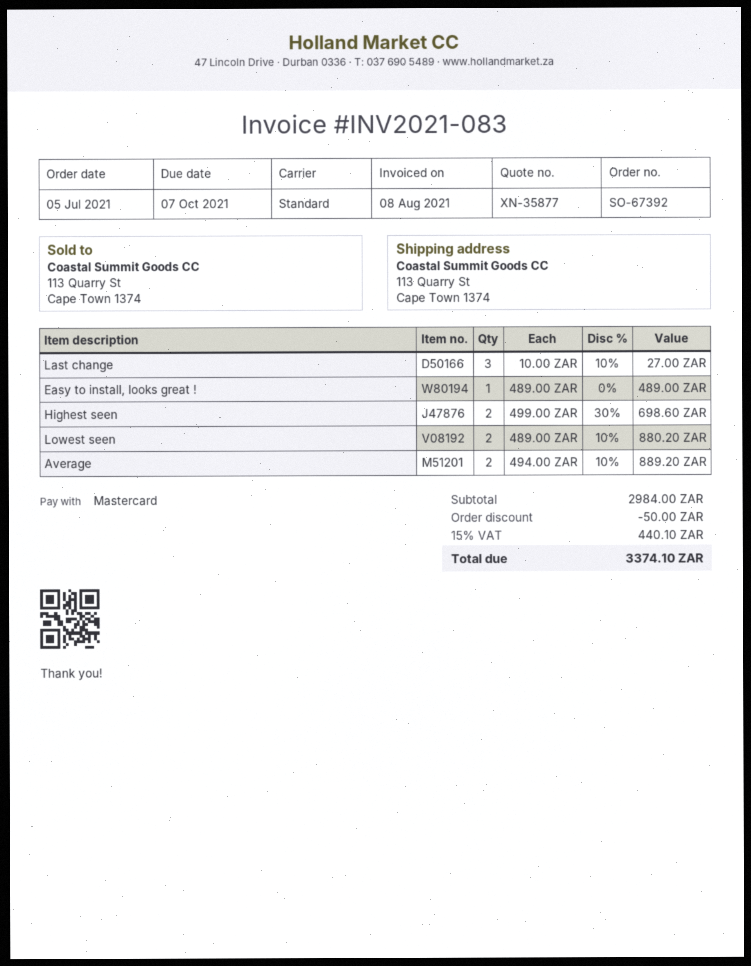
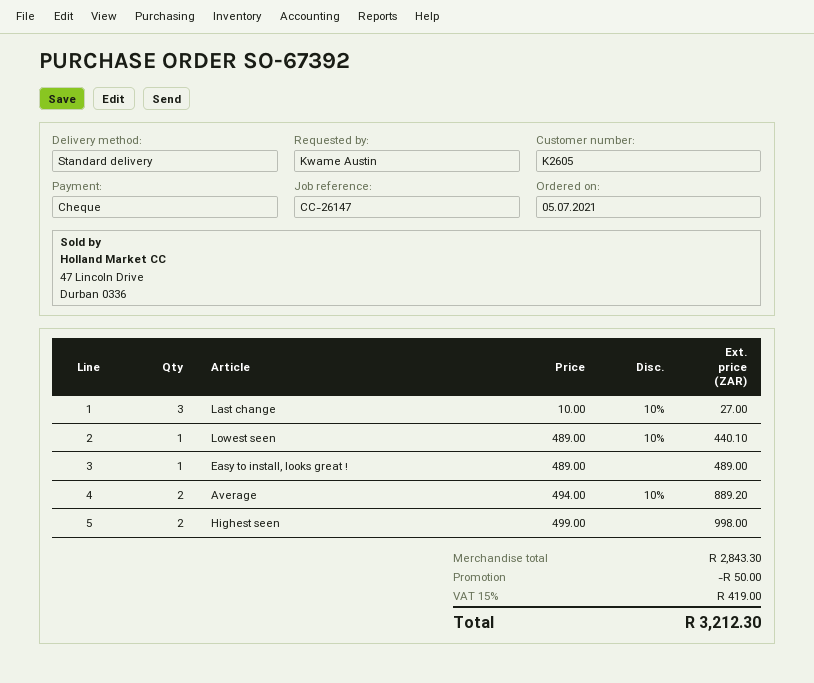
payment method: Mastercard -> cheque
Highest seen: 2 x 499.00 - 30% = 698.60 -> 2 x 499.00 = 998.00
Lowest seen: 2 x 489.00 - 10% = 880.20 -> 1 x 489.00 - 10% = 440.10
subtotal: 2984.00 -> 2843.30
tax: 15% = 440.10 -> 15% = 419.00
total: 3374.10 -> 3212.30

